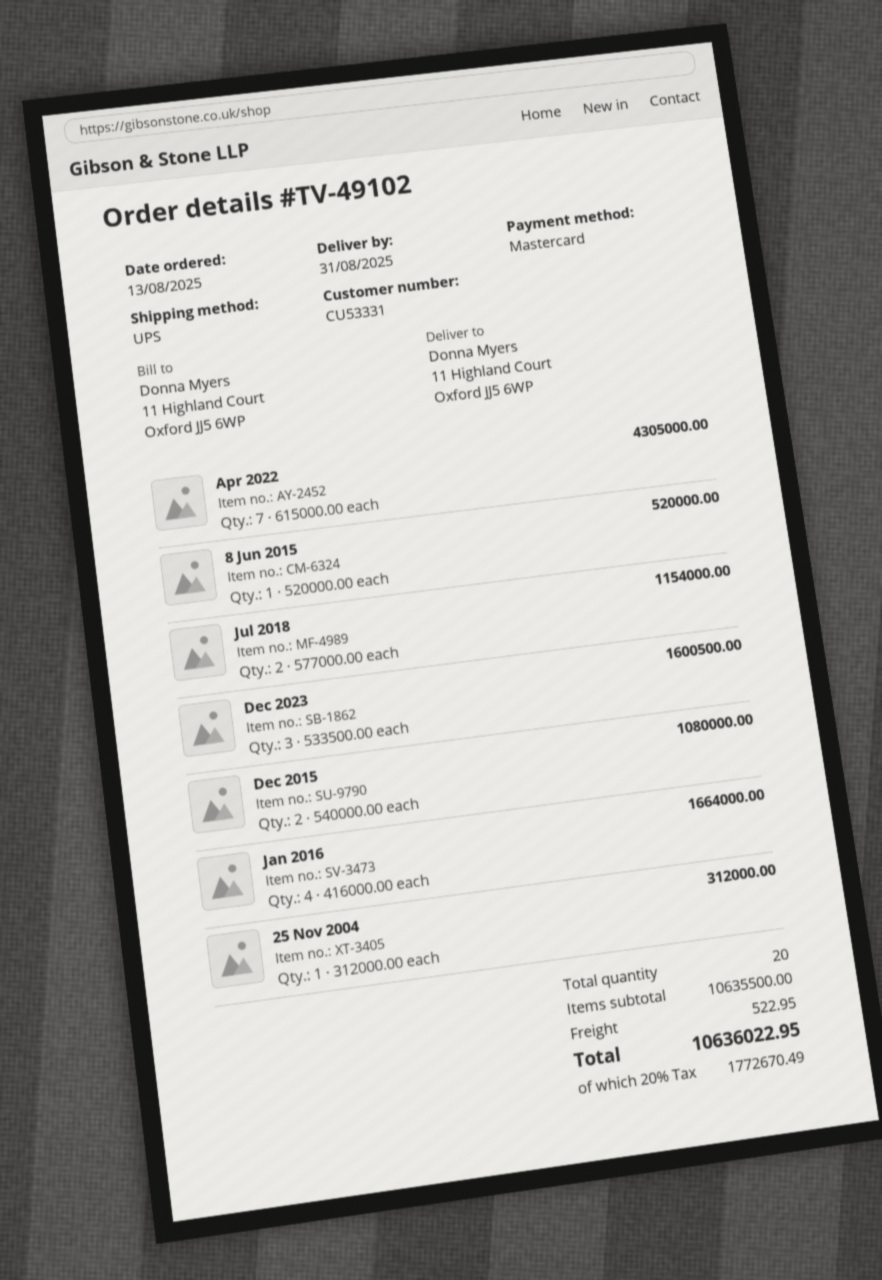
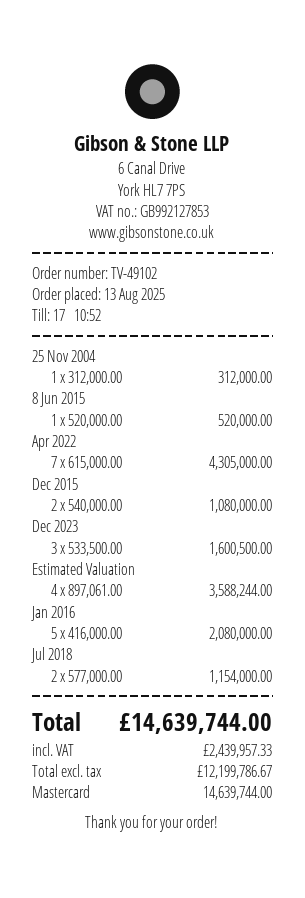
Jan 2016: 4 x 416000.00 = 1664000.00 -> 5 x 416000.00 = 2080000.00
Estimated Valuation: none -> 4 x 897061.00 = 3588244.00
shipping: 522.95 -> none
tax: 1772670.49 -> 2439957.33
total: 10636022.95 -> 14639744.00

